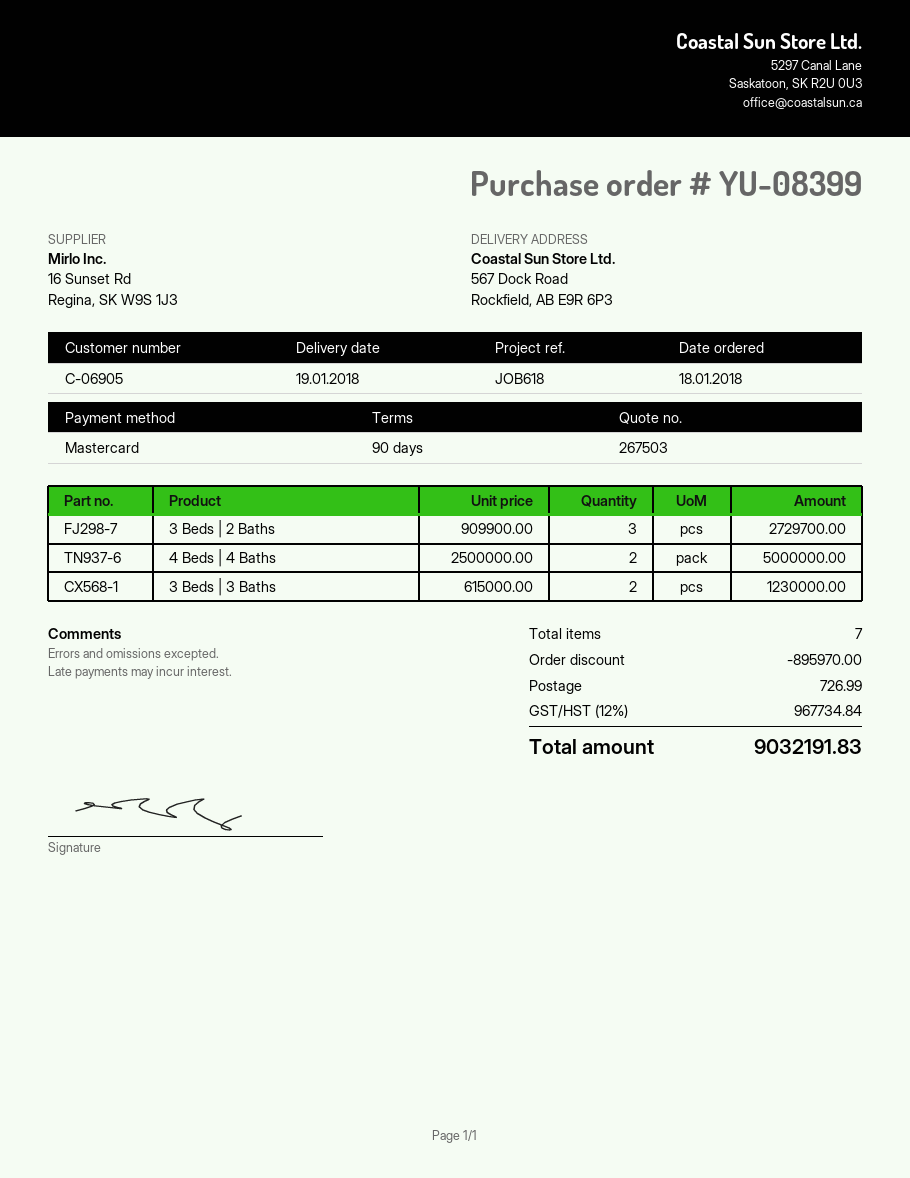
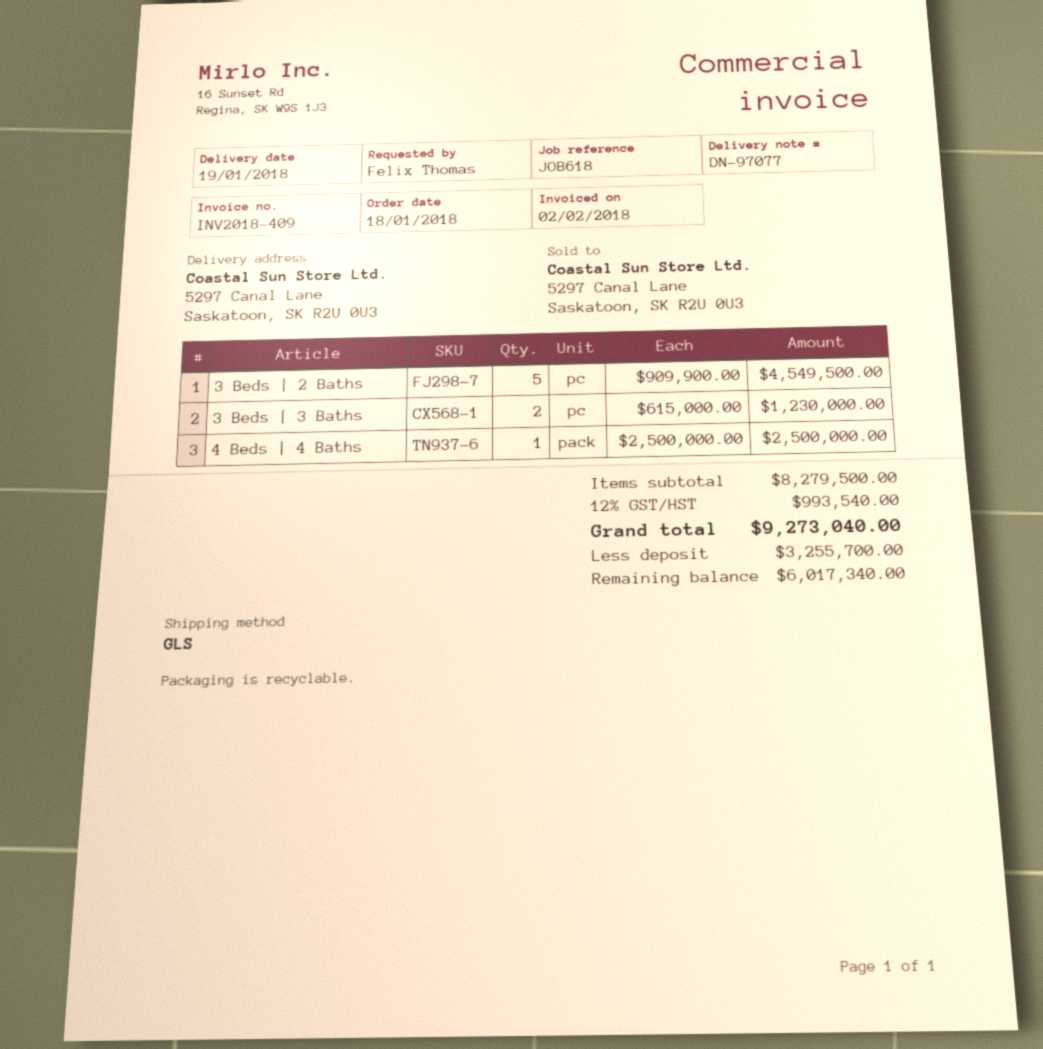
ship to: 567 Dock Road, Rockfield, AB E9R 6P3 -> 5297 Canal Lane, Saskatoon, SK R2U 0U3
3 Beds | 2 Baths: 3 x 909900.00 = 2729700.00 -> 5 x 909900.00 = 4549500.00
4 Beds | 4 Baths: 2 x 2500000.00 = 5000000.00 -> 1 x 2500000.00 = 2500000.00
discount: 895970.00 -> none
shipping: 726.99 -> none
tax: 12% = 967734.84 -> 12% = 993540.00
total: 9032191.83 -> 9273040.00

